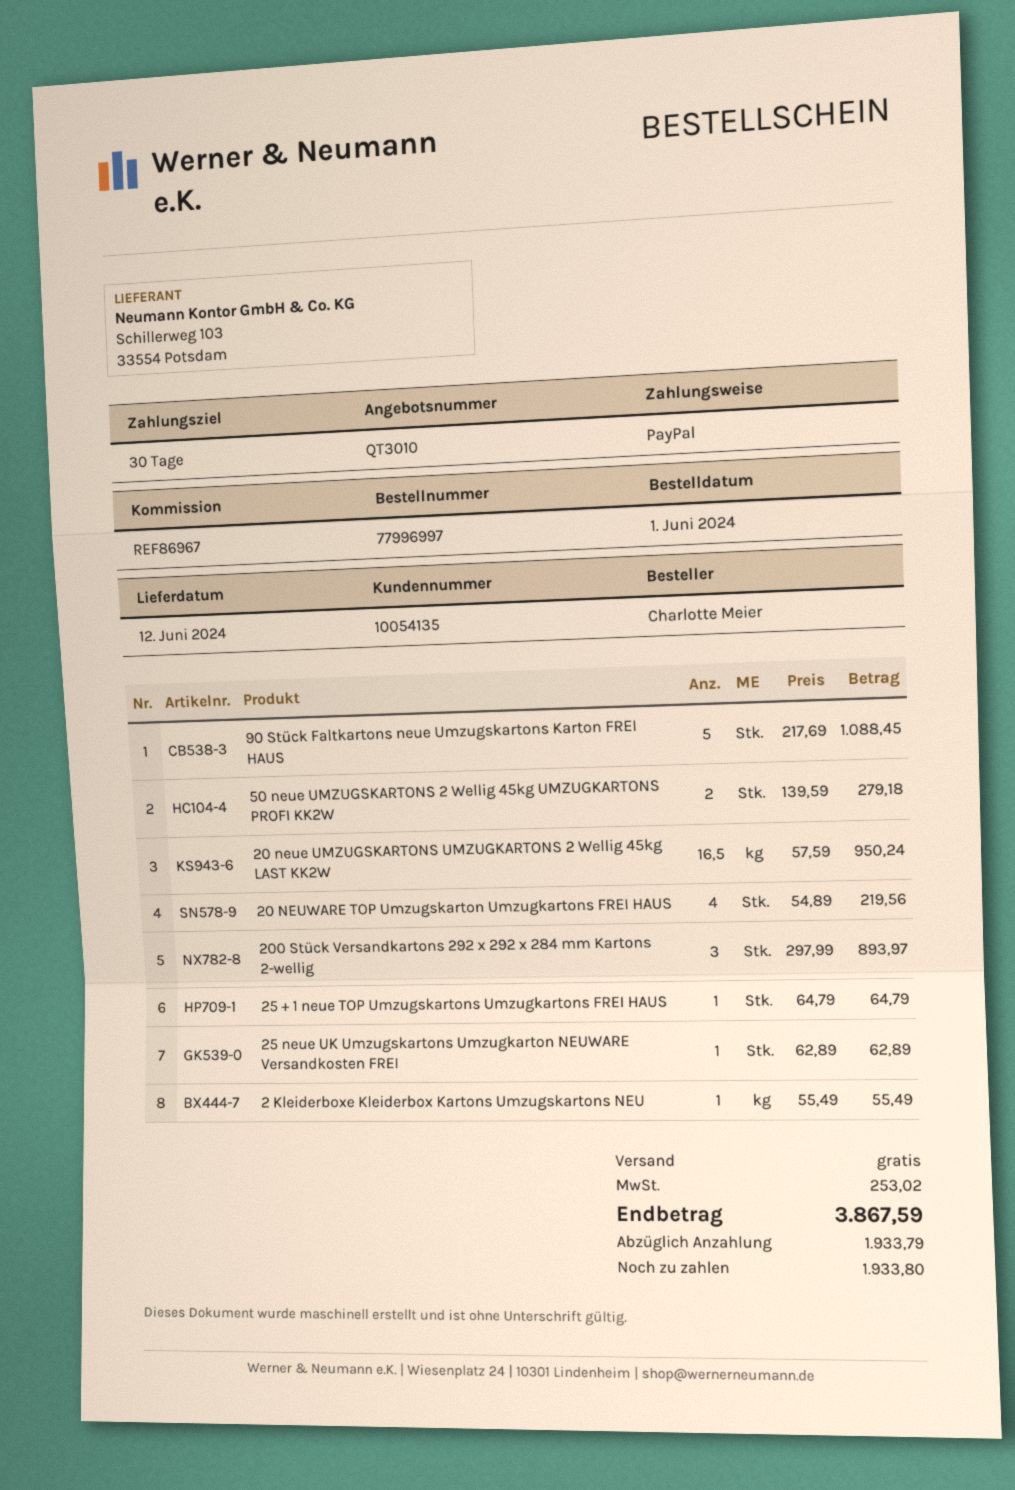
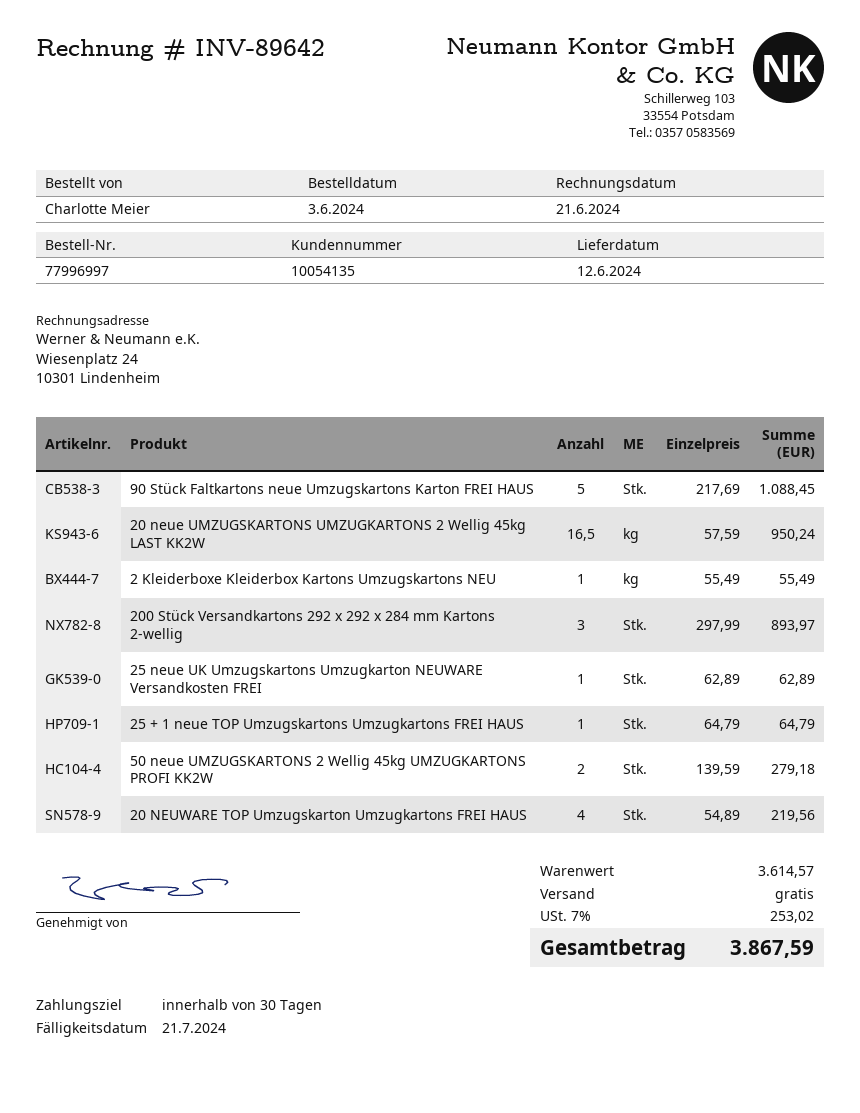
order date: 2024-06-01 -> 2024-06-03

